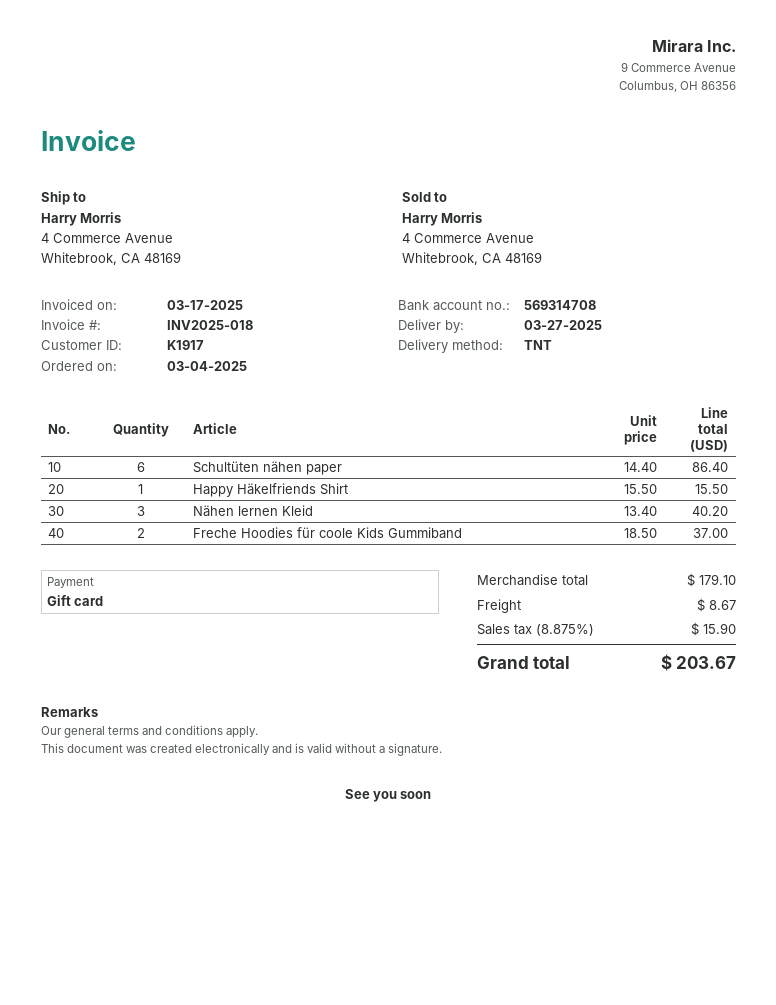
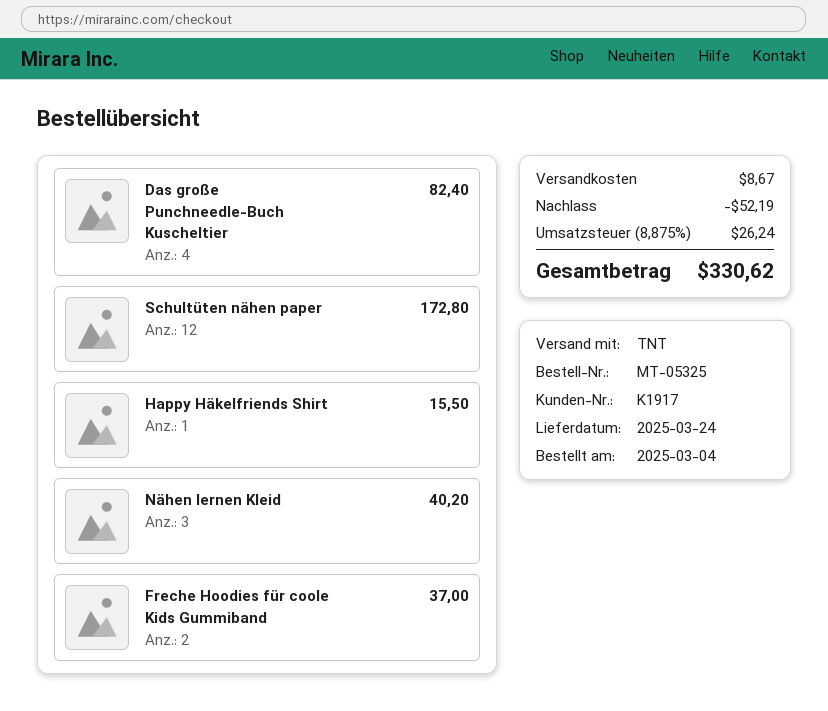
delivery date: 2025-03-27 -> 2025-03-24
Schultüten nähen paper: 6 for 86.40 -> 12 for 172.80
Das große Punchneedle-Buch Kuscheltier: none -> 4 for 82.40
discount: none -> 52.19
tax: 8.875% = 15.90 -> 8.875% = 26.24
total: 203.67 -> 330.62

